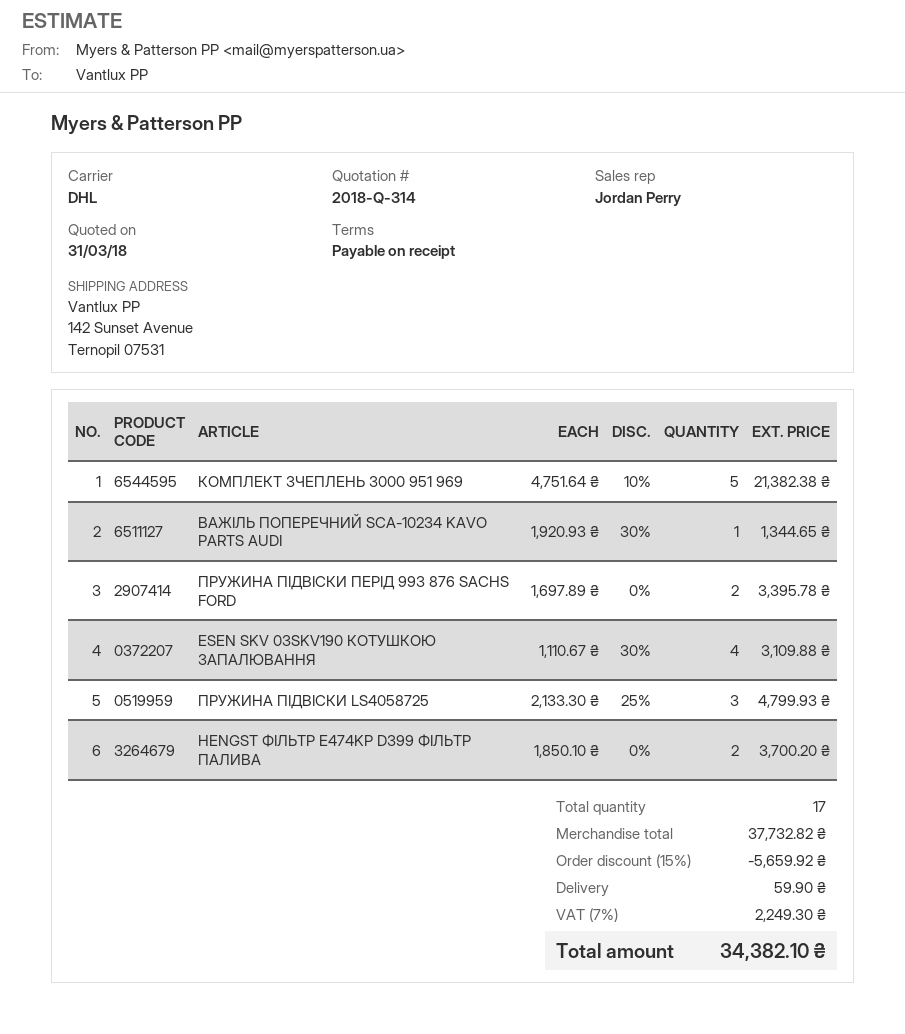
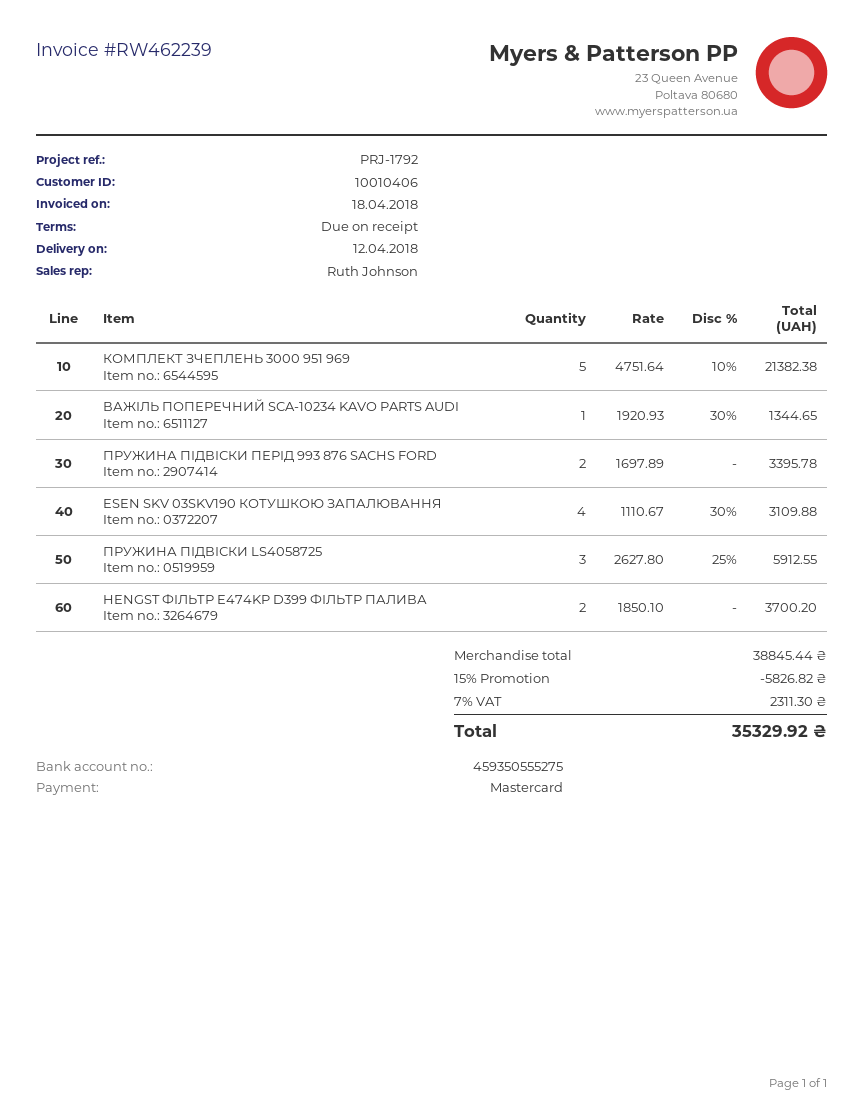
sales rep: Jordan Perry -> Ruth Johnson
ПРУЖИНА ПІДВІСКИ LS4058725: 3 x 2133.30 - 25% = 4799.93 -> 3 x 2627.80 - 25% = 5912.55
subtotal: 37732.82 -> 38845.44
discount: 15% = 5659.92 -> 15% = 5826.82
shipping: 59.90 -> none
tax: 7% = 2249.30 -> 7% = 2311.30
total: 34382.10 -> 35329.92

